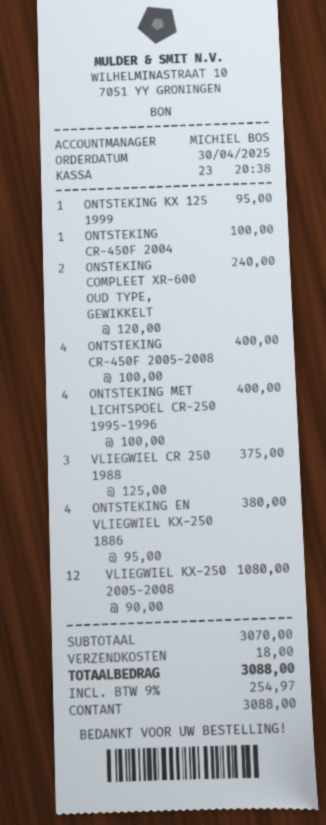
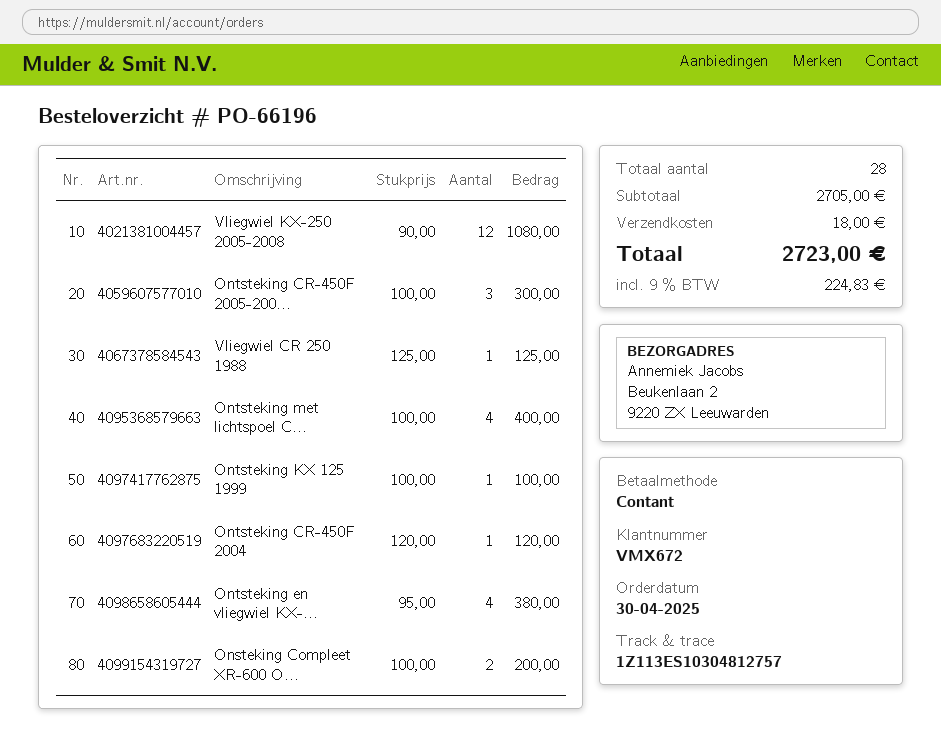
ONTSTEKING KX 125 1999: 1 x 95.00 = 95.00 -> 1 x 100.00 = 100.00
ONTSTEKING CR-450F 2004: 1 x 100.00 = 100.00 -> 1 x 120.00 = 120.00
ONSTEKING COMPLEET XR-600 OUD TYPE, GEWIKKELT: 2 x 120.00 = 240.00 -> 2 x 100.00 = 200.00
ONTSTEKING CR-450F 2005-2008: 4 x 100.00 = 400.00 -> 3 x 100.00 = 300.00
VLIEGWIEL CR 250 1988: 3 x 125.00 = 375.00 -> 1 x 125.00 = 125.00
subtotal: 3070.00 -> 2705.00
tax: 9% = 254.97 -> 9% = 224.83
total: 3088.00 -> 2723.00

